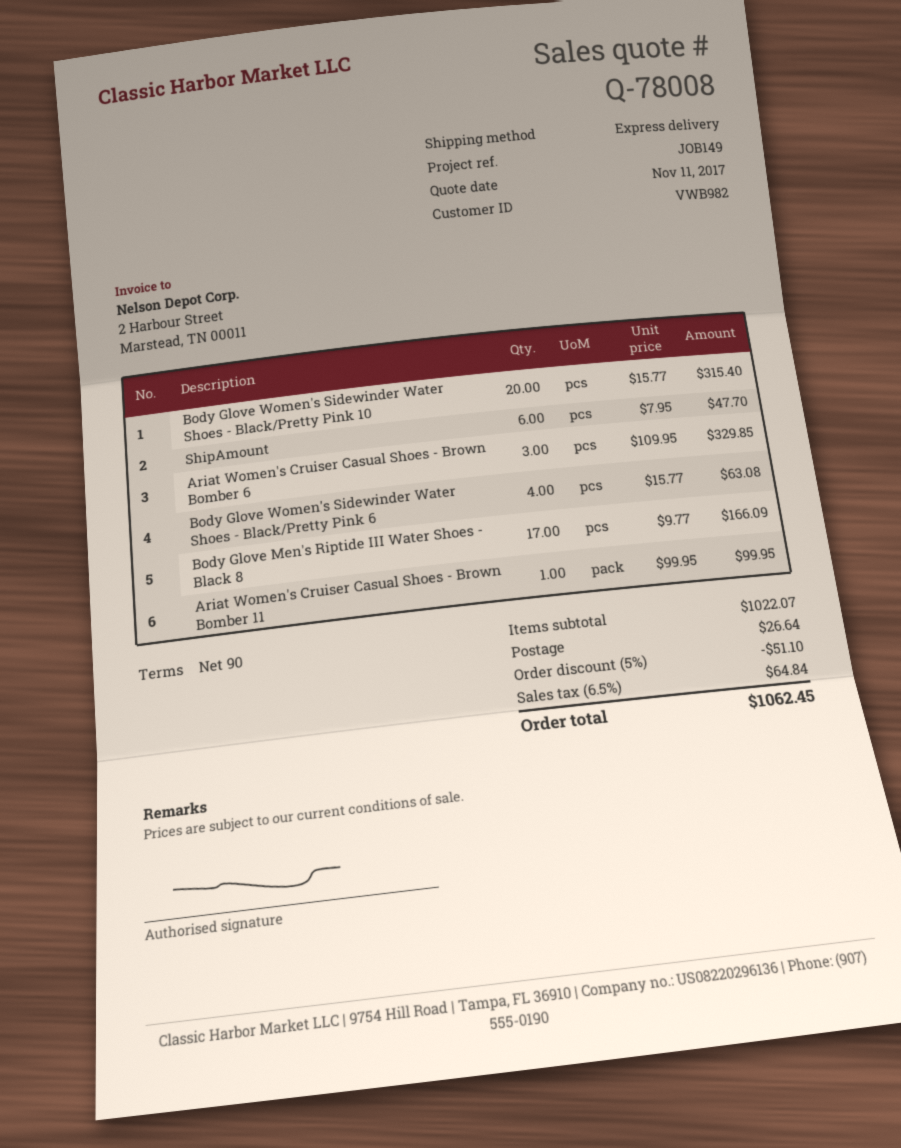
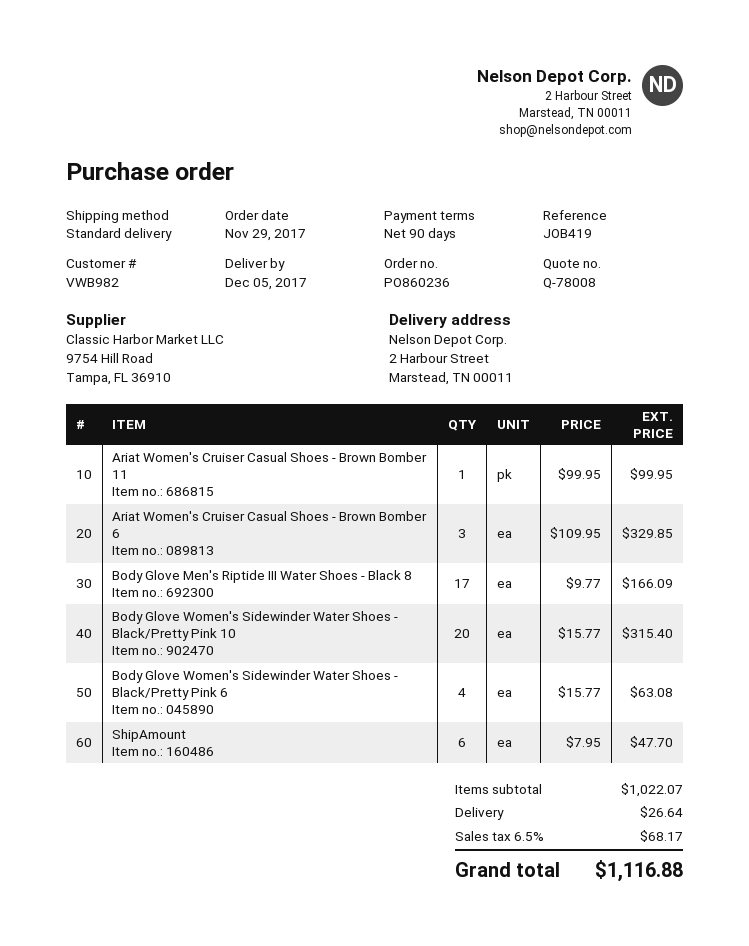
reference: JOB149 -> JOB419
shipping method: express -> standard
discount: 5% = 51.10 -> none
tax: 6.5% = 64.84 -> 6.5% = 68.17
total: 1062.45 -> 1116.88

